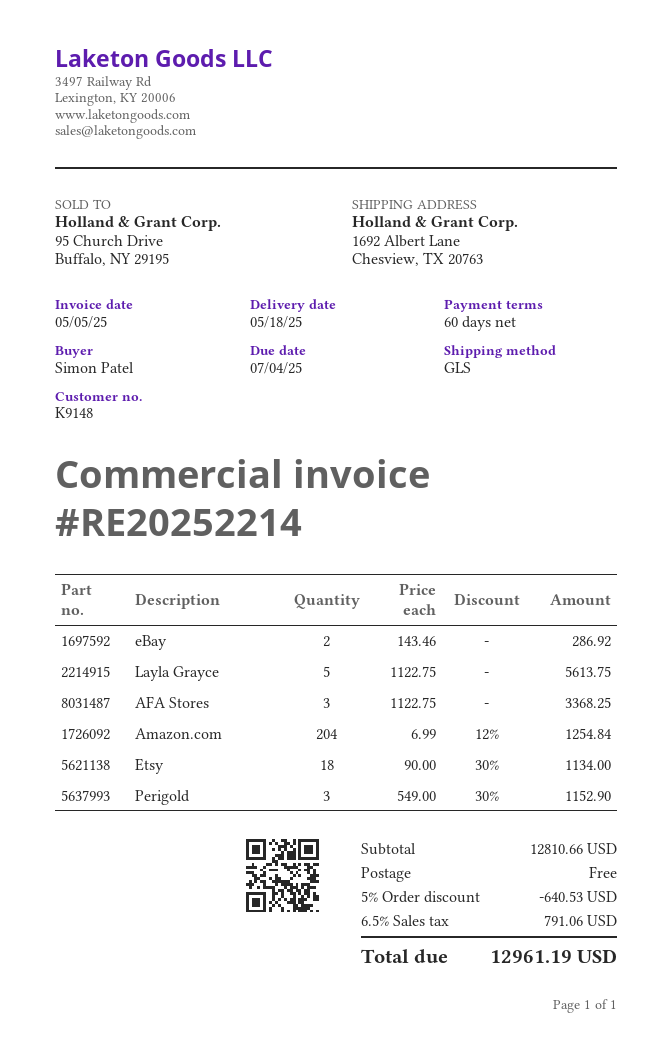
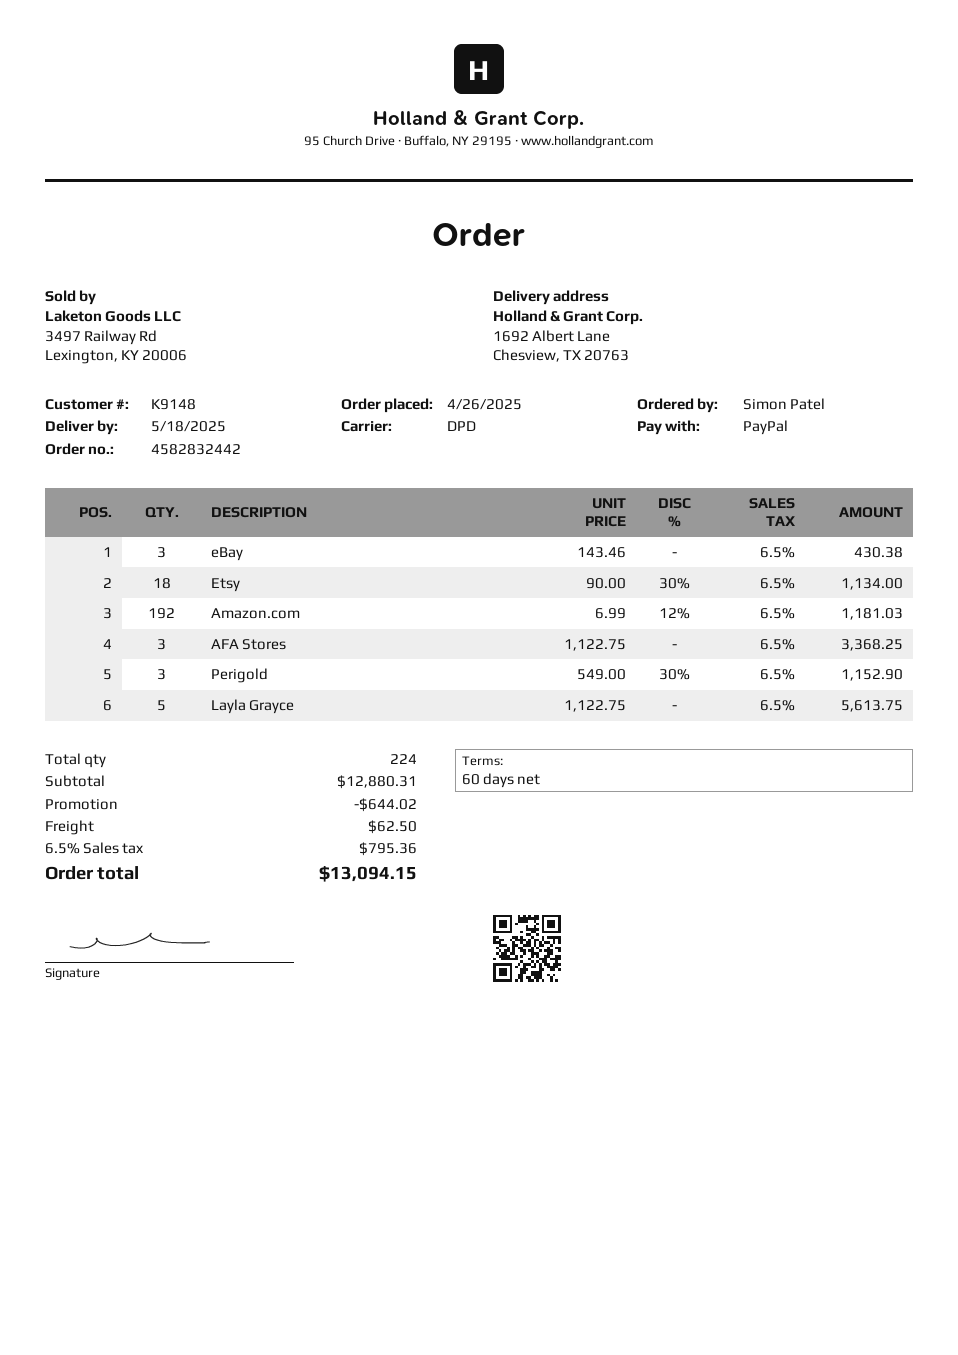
shipping method: GLS -> DPD
eBay: 2 x 143.46 = 286.92 -> 3 x 143.46 = 430.38
Amazon.com: 204 x 6.99 - 12% = 1254.84 -> 192 x 6.99 - 12% = 1181.03
subtotal: 12810.66 -> 12880.31
discount: 640.53 -> 644.02
shipping: 0.00 -> 62.50
tax: 6.5% = 791.06 -> 6.5% = 795.36
total: 12961.19 -> 13094.15

